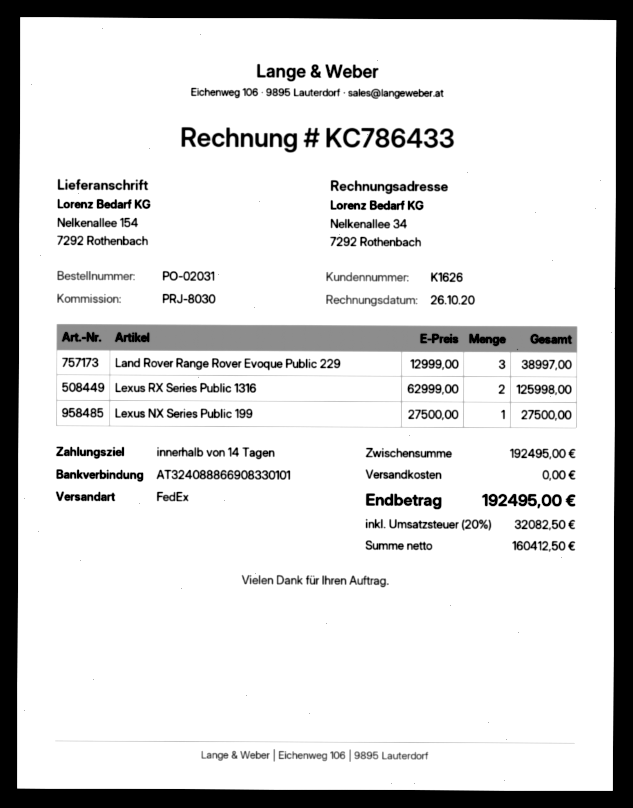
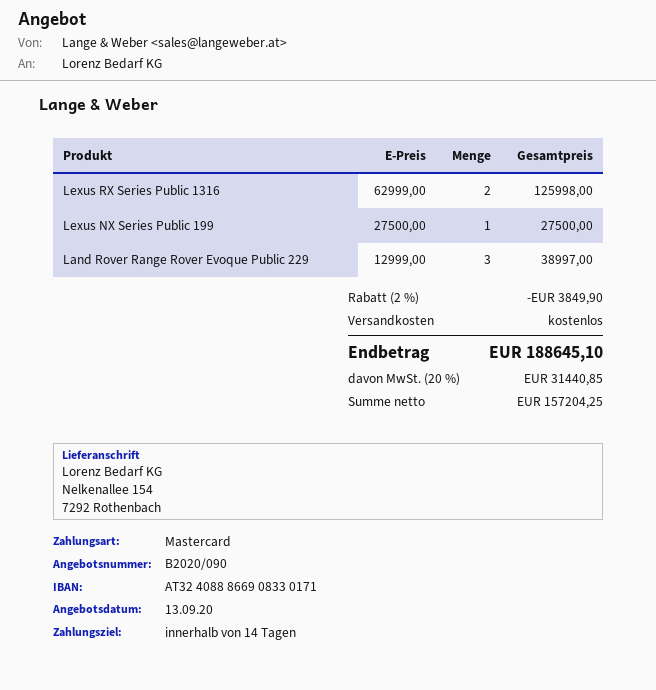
bank account: AT324088866908330101 -> AT324088866908330171
discount: none -> 2% = 3849.90
net: 160412.50 -> 157204.25
tax: 20% = 32082.50 -> 20% = 31440.85
total: 192495.00 -> 188645.10

